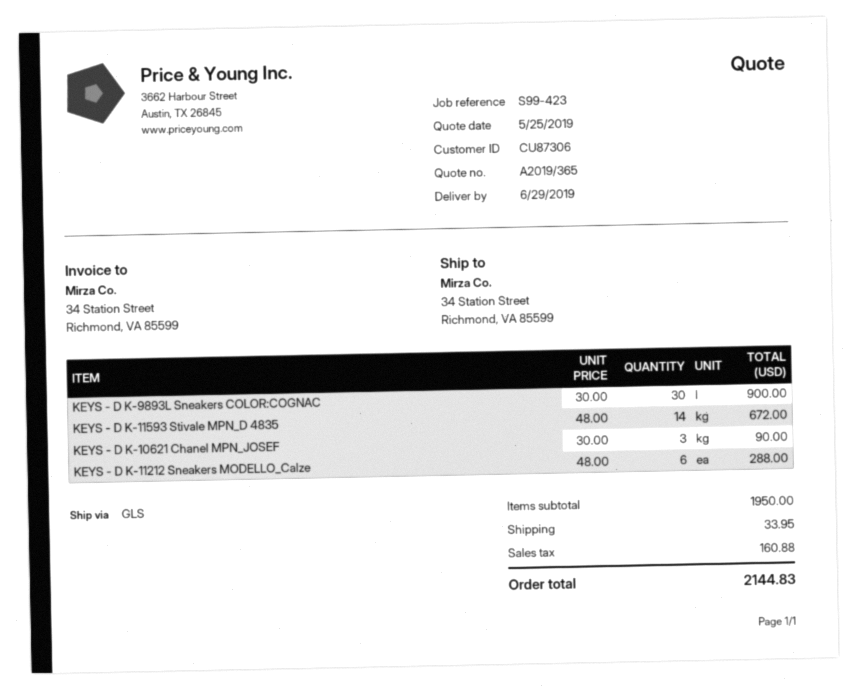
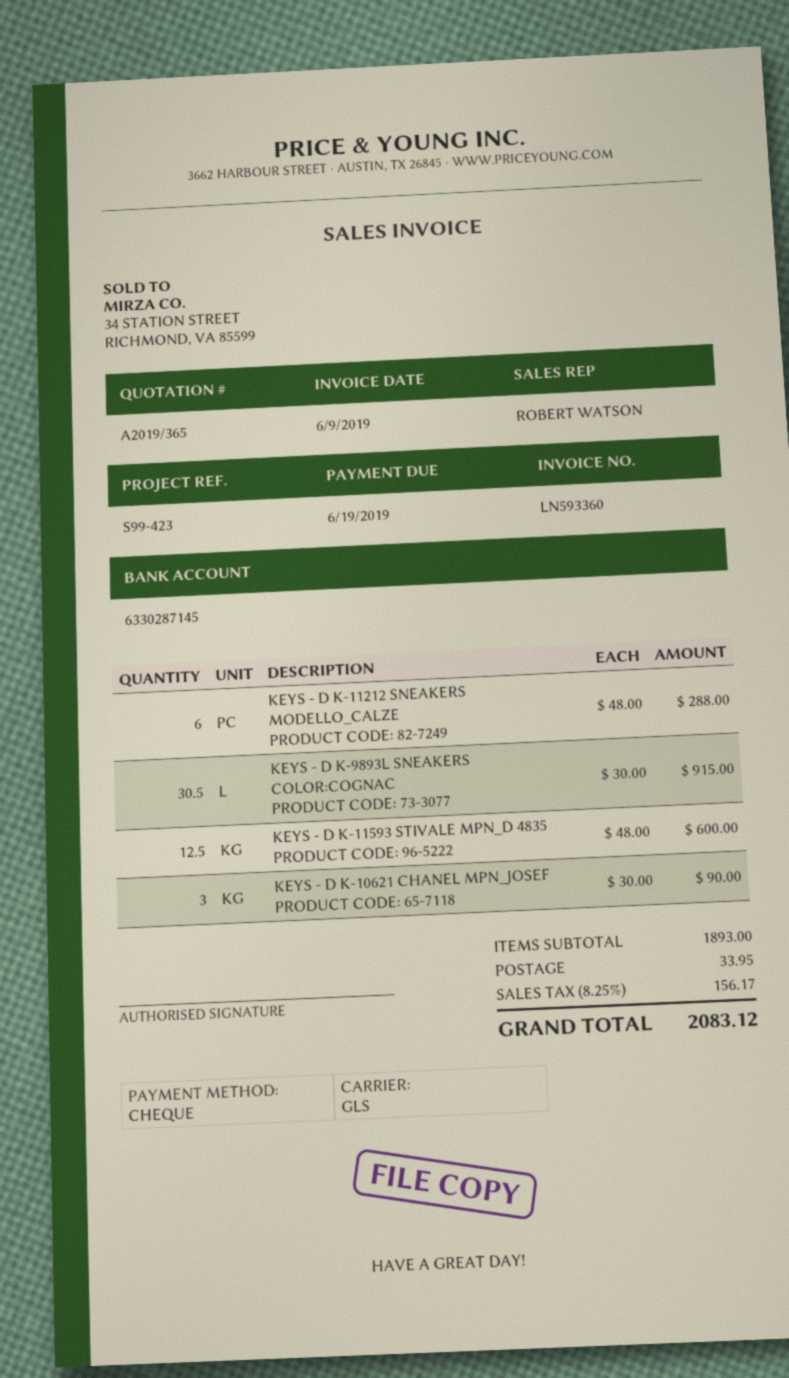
KEYS - D K-9893L Sneakers COLOR:COGNAC: 30 x 30.00 = 900.00 -> 30.5 x 30.00 = 915.00
KEYS - D K-11593 Stivale MPN_D 4835: 14 x 48.00 = 672.00 -> 12.5 x 48.00 = 600.00
subtotal: 1950.00 -> 1893.00
tax: 160.88 -> 156.17
total: 2144.83 -> 2083.12

